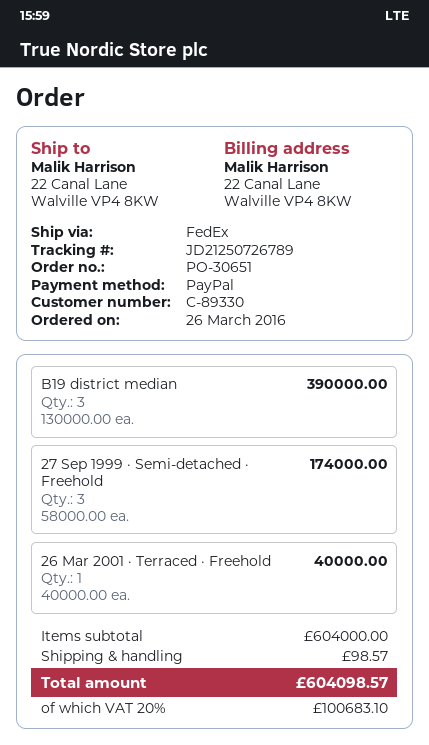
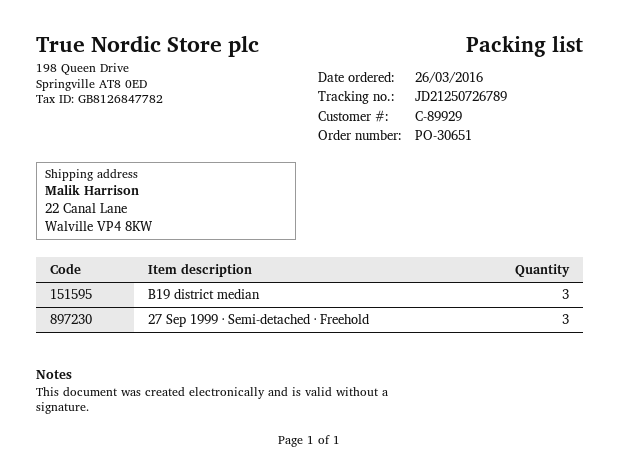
customer number: C-89330 -> C-89929
26 Mar 2001 · Terraced · Freehold: 1 -> none

